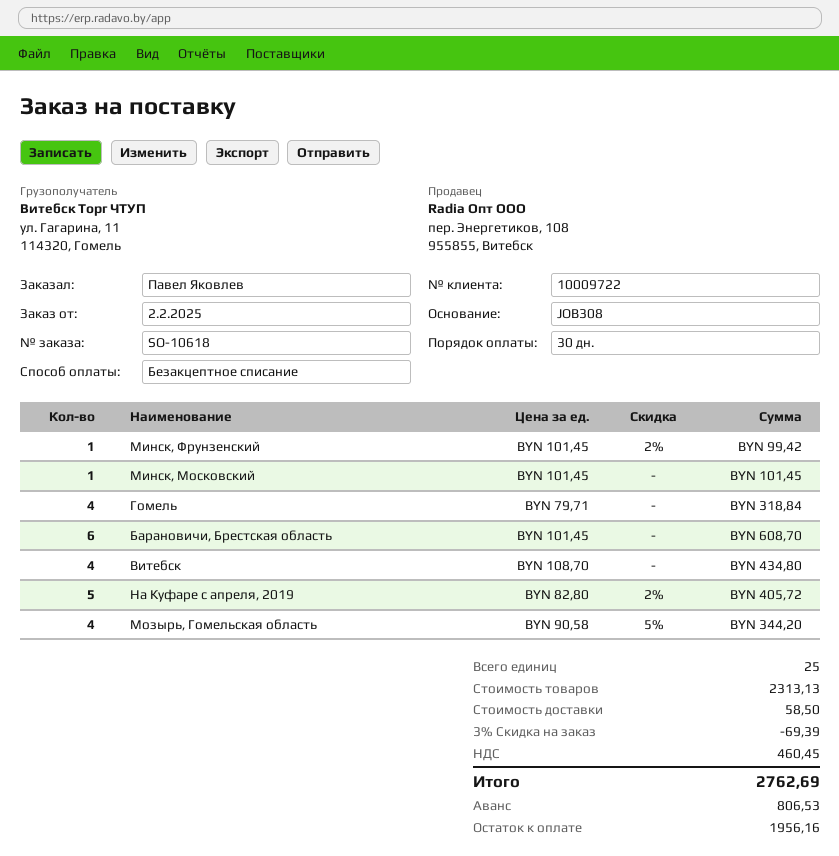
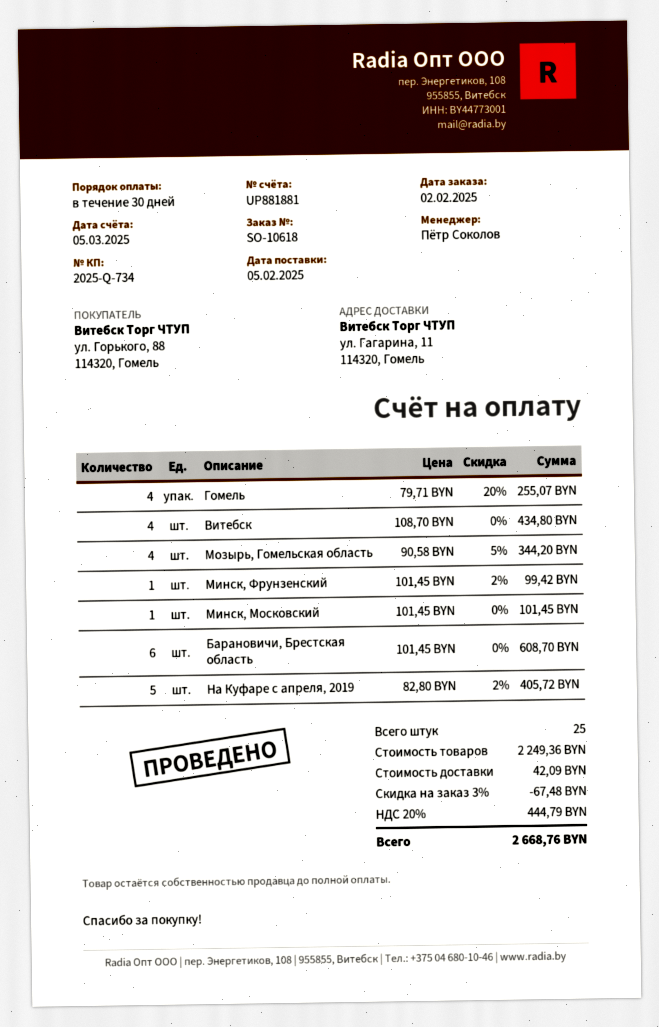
Гомель: 4 x 79.71 = 318.84 -> 4 x 79.71 - 20% = 255.07
subtotal: 2313.13 -> 2249.36
discount: 3% = 69.39 -> 3% = 67.48
shipping: 58.50 -> 42.09
tax: 460.45 -> 444.79
total: 2762.69 -> 2668.76

